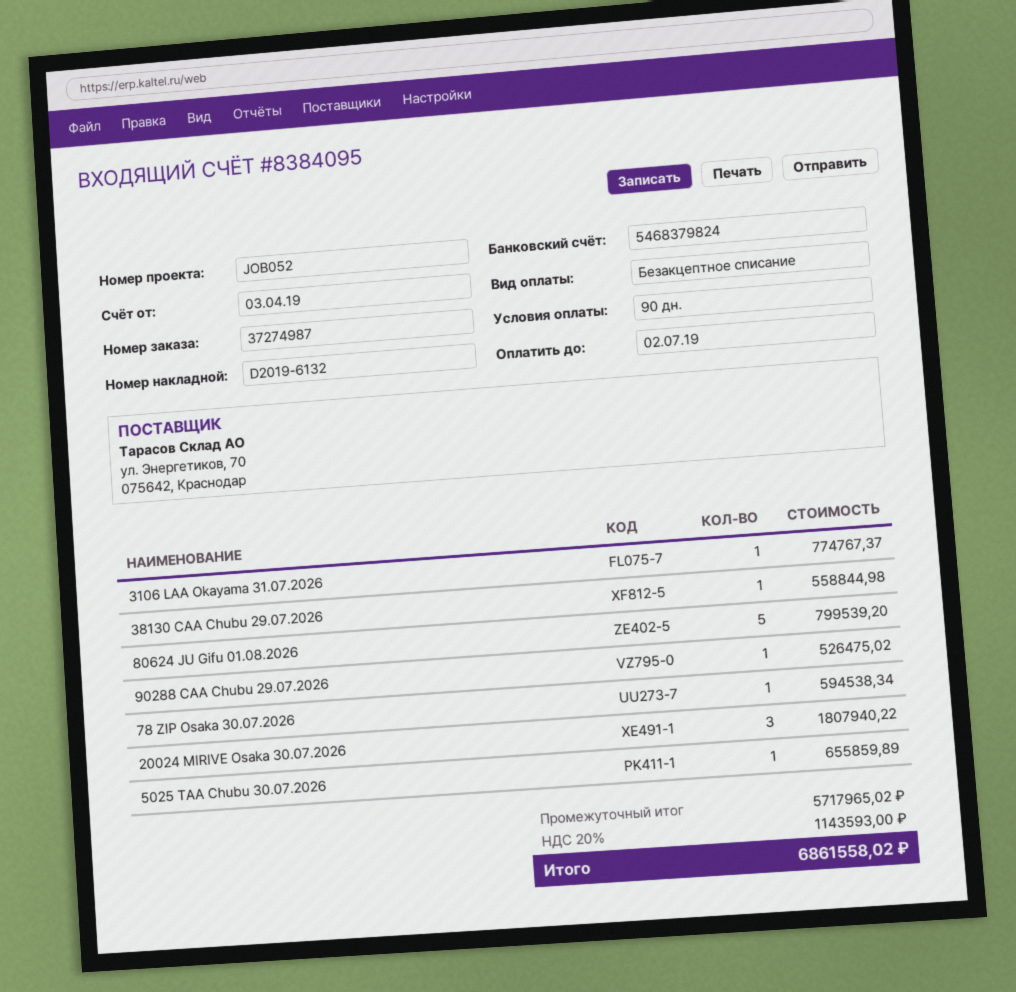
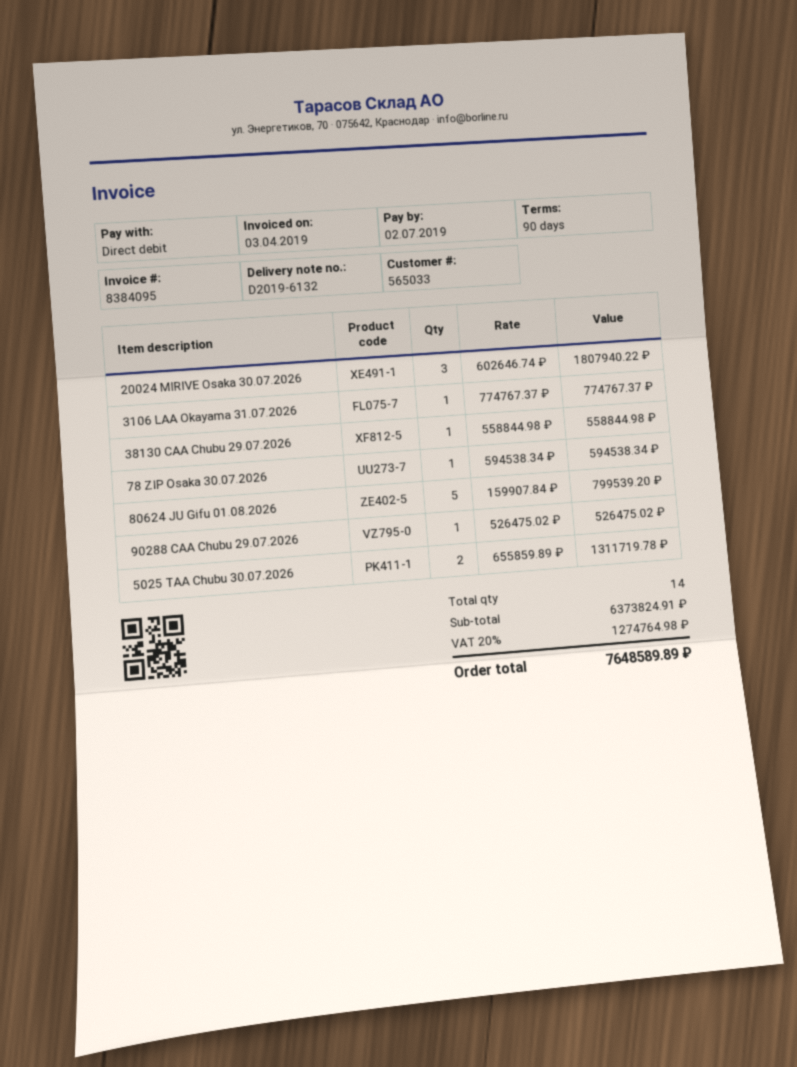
5025 TAA Chubu 30.07.2026: 1 for 655859.89 -> 2 for 1311719.78
subtotal: 5717965.02 -> 6373824.91
tax: 20% = 1143593.00 -> 20% = 1274764.98
total: 6861558.02 -> 7648589.89

